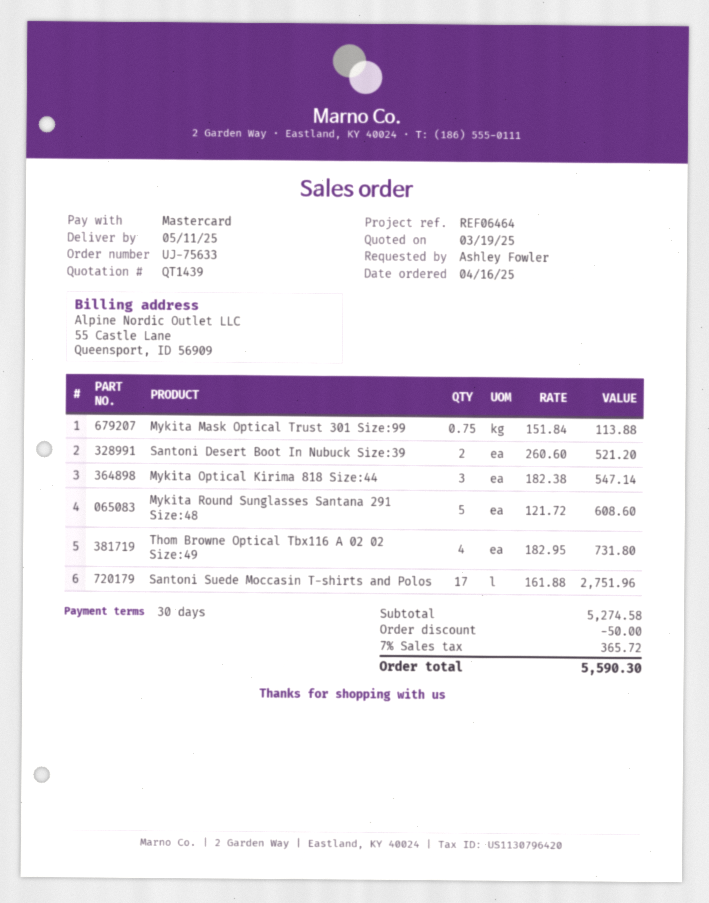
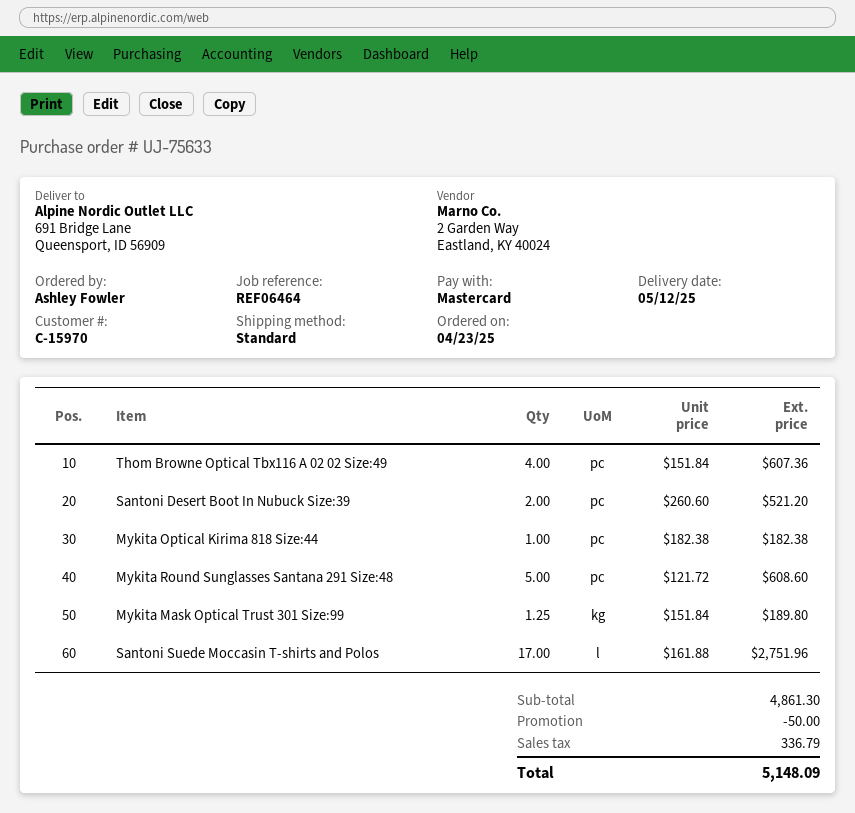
order date: 2025-04-16 -> 2025-04-23
delivery date: 2025-05-11 -> 2025-05-12
Mykita Mask Optical Trust 301 Size:99: 0.75 x 151.84 = 113.88 -> 1.25 x 151.84 = 189.80
Mykita Optical Kirima 818 Size:44: 3 x 182.38 = 547.14 -> 1 x 182.38 = 182.38
Thom Browne Optical Tbx116 A 02 02 Size:49: 4 x 182.95 = 731.80 -> 4 x 151.84 = 607.36
subtotal: 5274.58 -> 4861.30
tax: 365.72 -> 336.79
total: 5590.30 -> 5148.09

